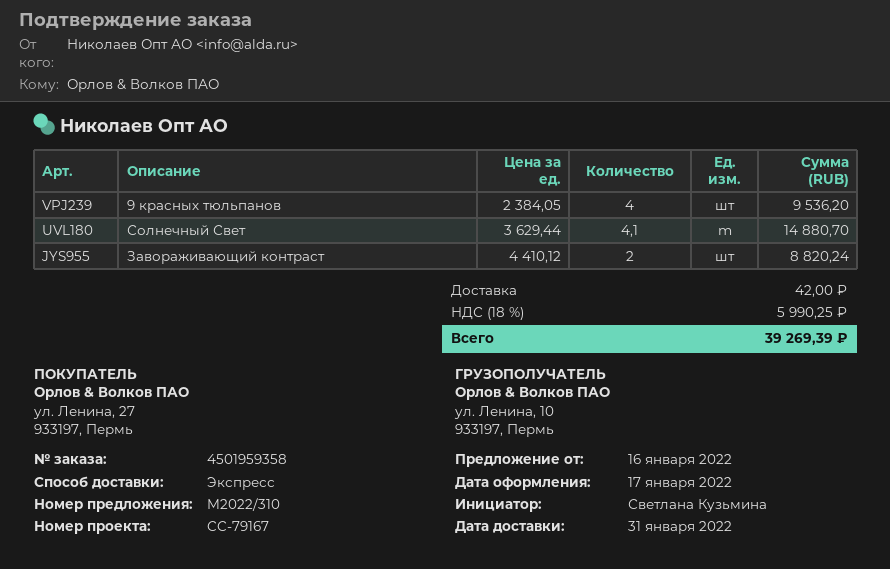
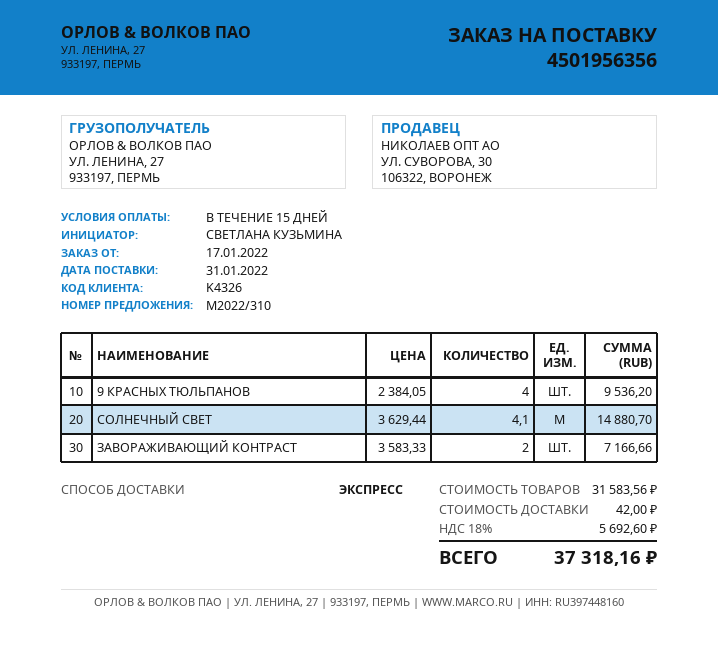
order number: 4501959358 -> 4501956356
ship to: ул. Ленина, 10, 933197, Пермь -> УЛ. ЛЕНИНА, 27, 933197, ПЕРМЬ
Завораживающий контраст: 2 x 4410.12 = 8820.24 -> 2 x 3583.33 = 7166.66
tax: 18% = 5990.25 -> 18% = 5692.60
total: 39269.39 -> 37318.16

